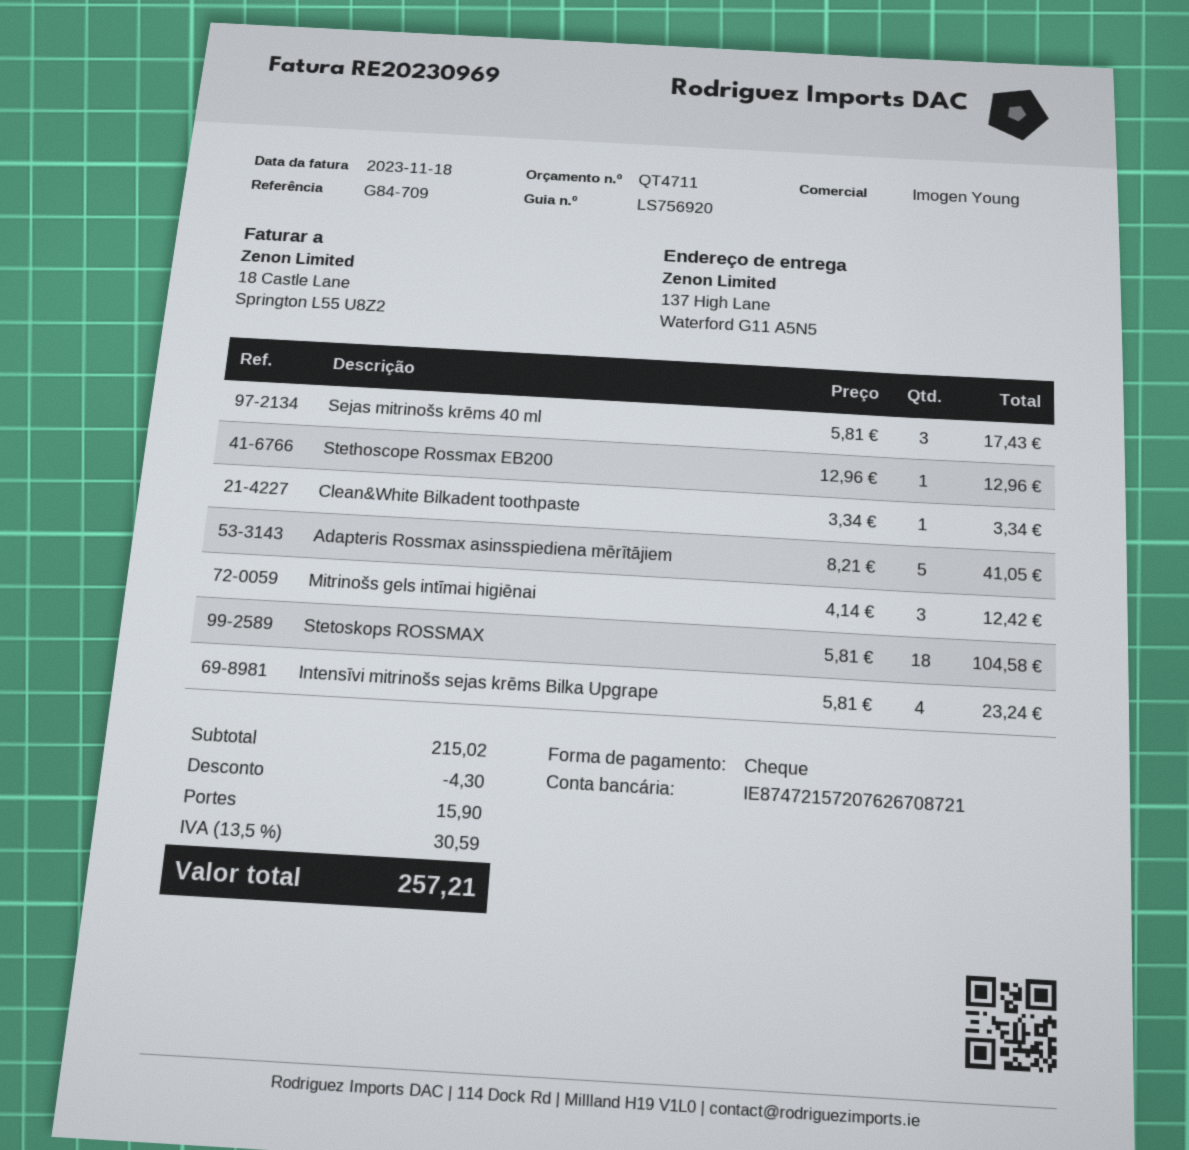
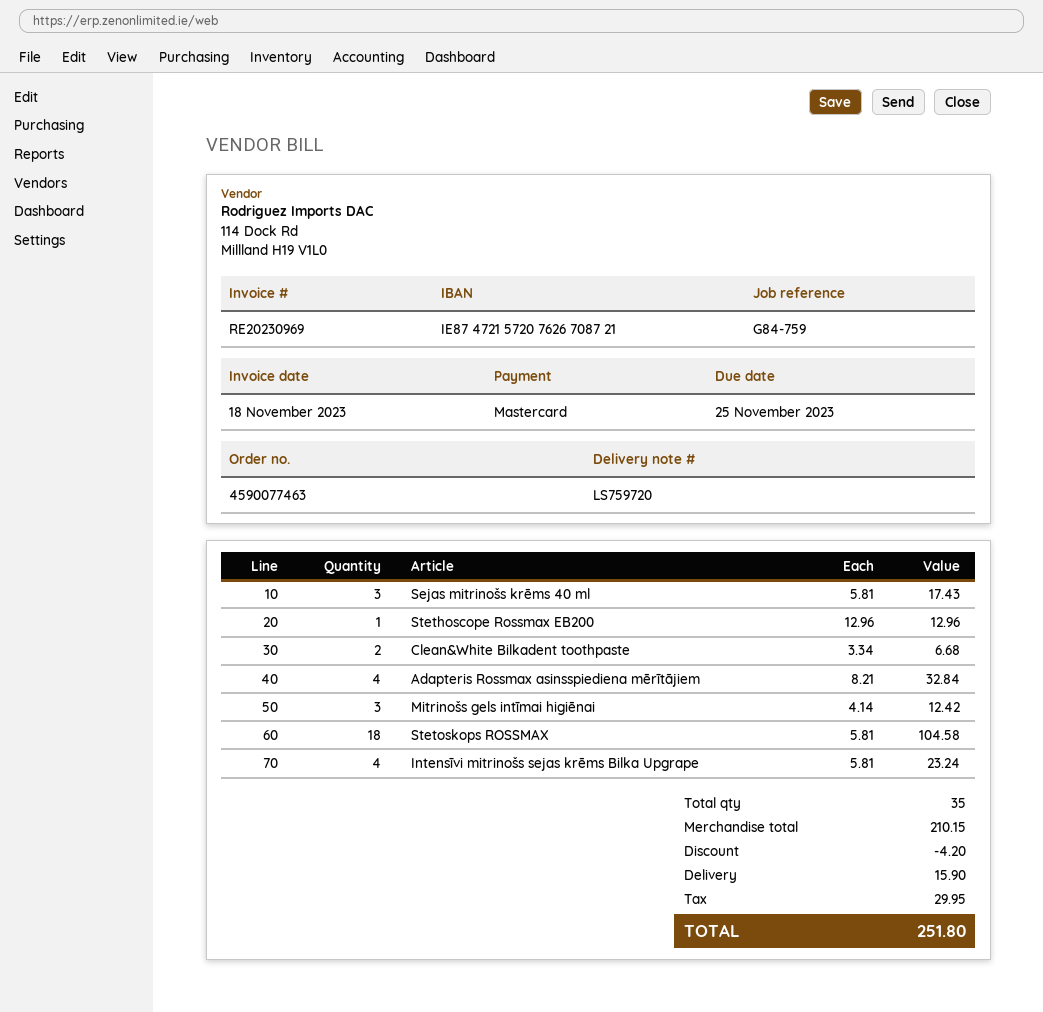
delivery note number: LS756920 -> LS759720
reference: G84-709 -> G84-759
payment method: cheque -> Mastercard
Clean&White Bilkadent toothpaste: 1 x 3.34 = 3.34 -> 2 x 3.34 = 6.68
Adapteris Rossmax asinsspiediena mērītājiem: 5 x 8.21 = 41.05 -> 4 x 8.21 = 32.84
subtotal: 215.02 -> 210.15
discount: 4.30 -> 4.20
tax: 30.59 -> 29.95
total: 257.21 -> 251.80

